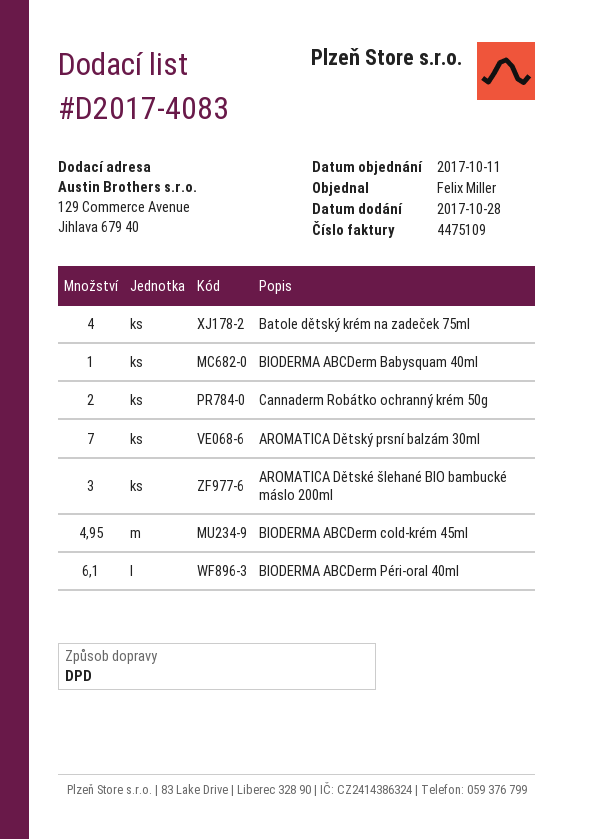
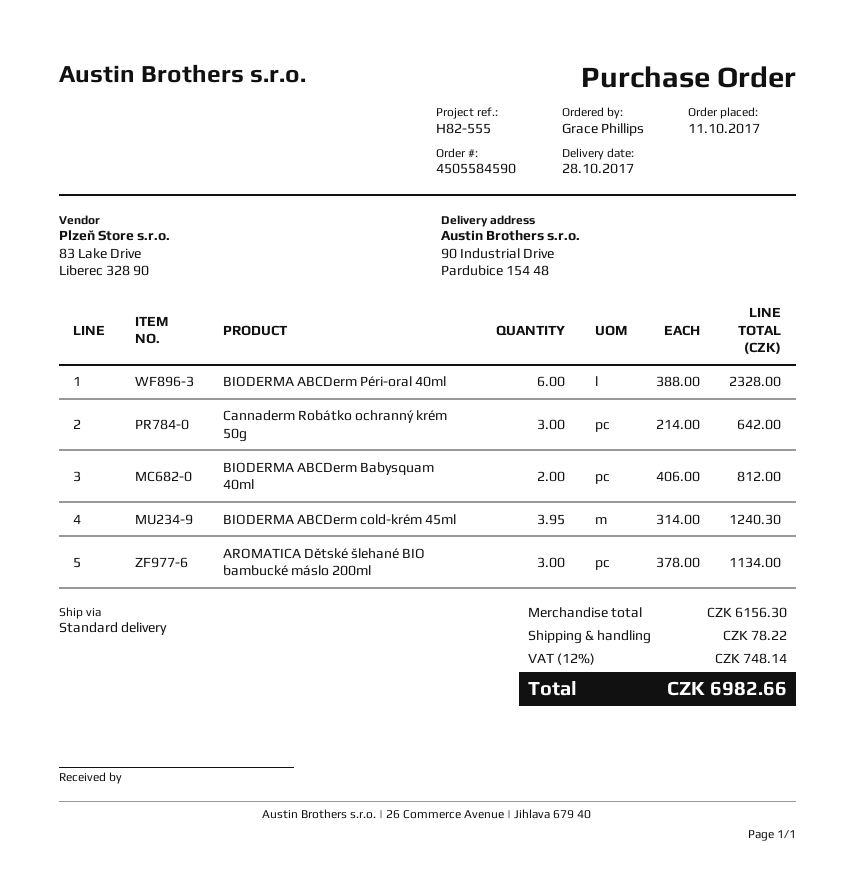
ordered by: Felix Miller -> Grace Phillips
shipping method: DPD -> standard
ship to: 129 Commerce Avenue, Jihlava 679 40 -> 90 Industrial Drive, Pardubice 154 48
Batole dětský krém na zadeček 75ml: 4 -> none
BIODERMA ABCDerm Babysquam 40ml: 1 -> 2
Cannaderm Robátko ochranný krém 50g: 2 -> 3
AROMATICA Dětský prsní balzám 30ml: 7 -> none
BIODERMA ABCDerm cold-krém 45ml: 4.95 -> 3.95
BIODERMA ABCDerm Péri-oral 40ml: 6.1 -> 6

